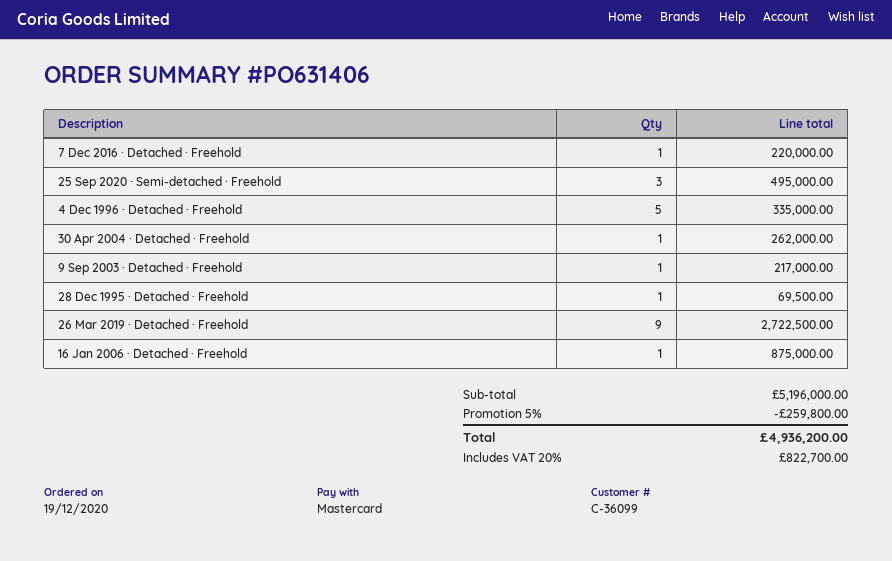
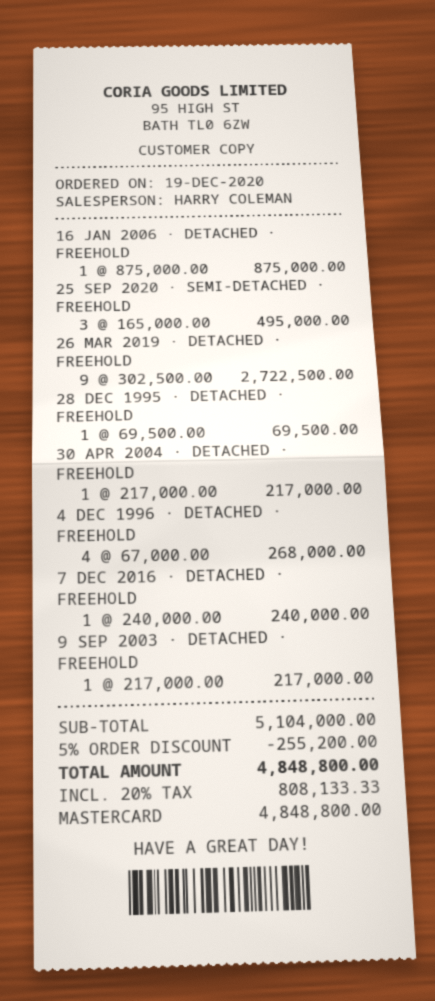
7 Dec 2016 · Detached · Freehold: 1 for 220000.00 -> 1 for 240000.00
4 Dec 1996 · Detached · Freehold: 5 for 335000.00 -> 4 for 268000.00
30 Apr 2004 · Detached · Freehold: 1 for 262000.00 -> 1 for 217000.00
subtotal: 5196000.00 -> 5104000.00
discount: 5% = 259800.00 -> 5% = 255200.00
tax: 20% = 822700.00 -> 20% = 808133.33
total: 4936200.00 -> 4848800.00

